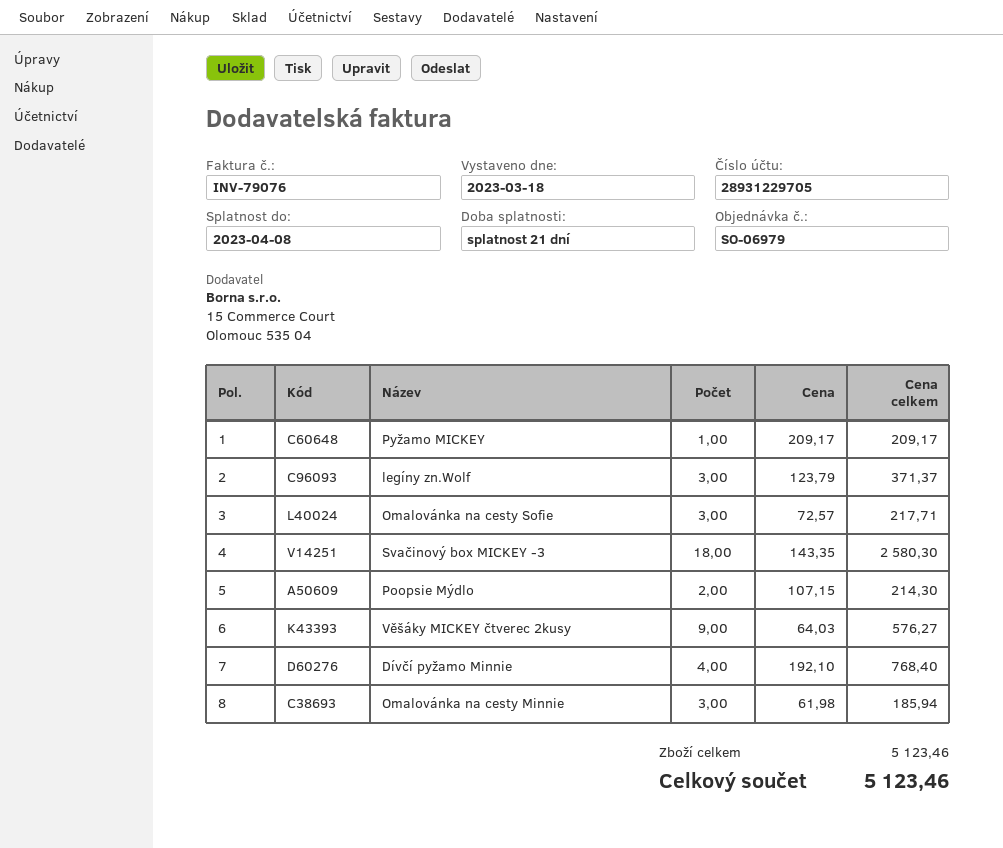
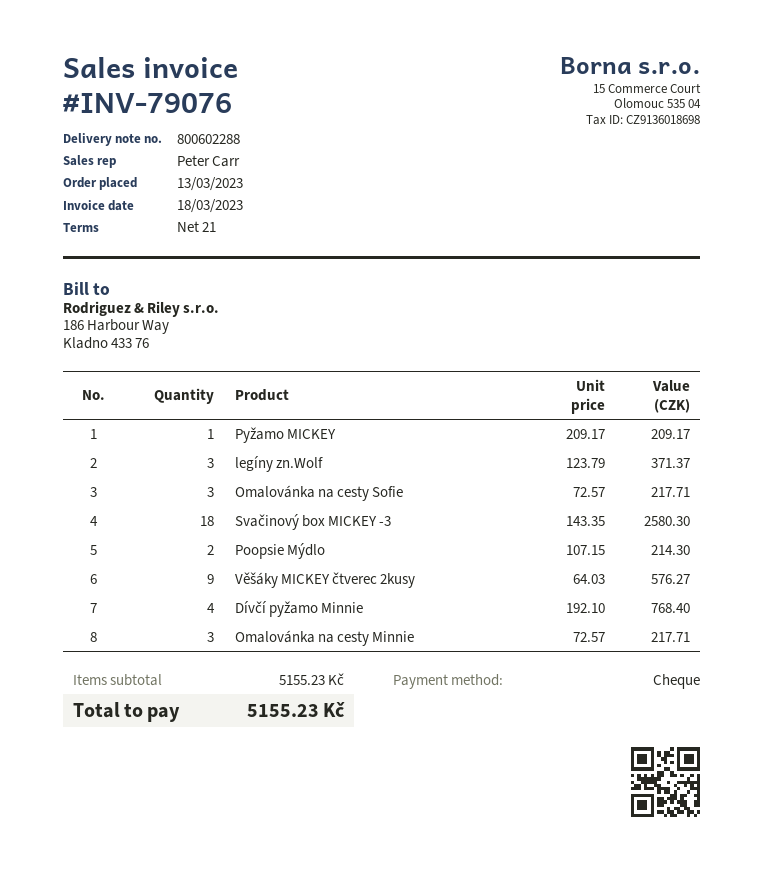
Omalovánka na cesty Minnie: 3 x 61.98 = 185.94 -> 3 x 72.57 = 217.71
subtotal: 5123.46 -> 5155.23
total: 5123.46 -> 5155.23

